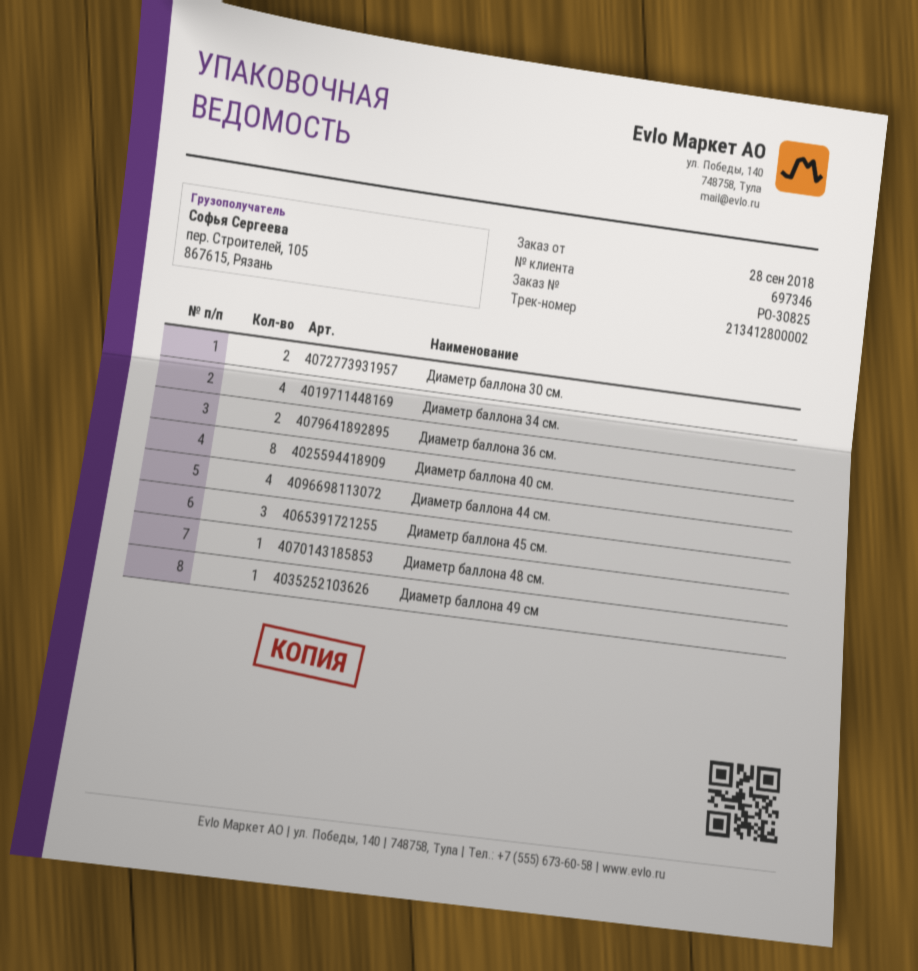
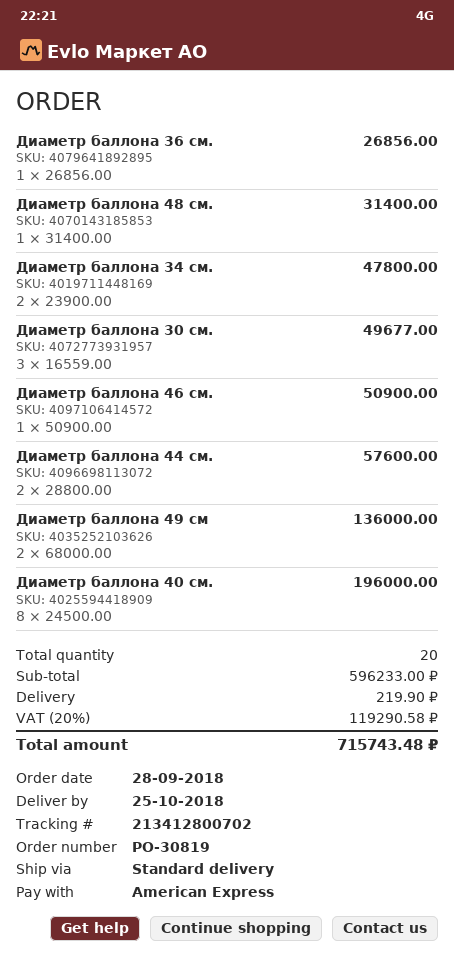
order number: PO-30825 -> PO-30819
tracking number: 213412800002 -> 213412800702
Диаметр баллона 30 см.: 2 -> 3
Диаметр баллона 34 см.: 4 -> 2
Диаметр баллона 36 см.: 2 -> 1
Диаметр баллона 44 см.: 4 -> 2
Диаметр баллона 45 см.: 3 -> none
Диаметр баллона 49 см: 1 -> 2
Диаметр баллона 46 см.: none -> 1

